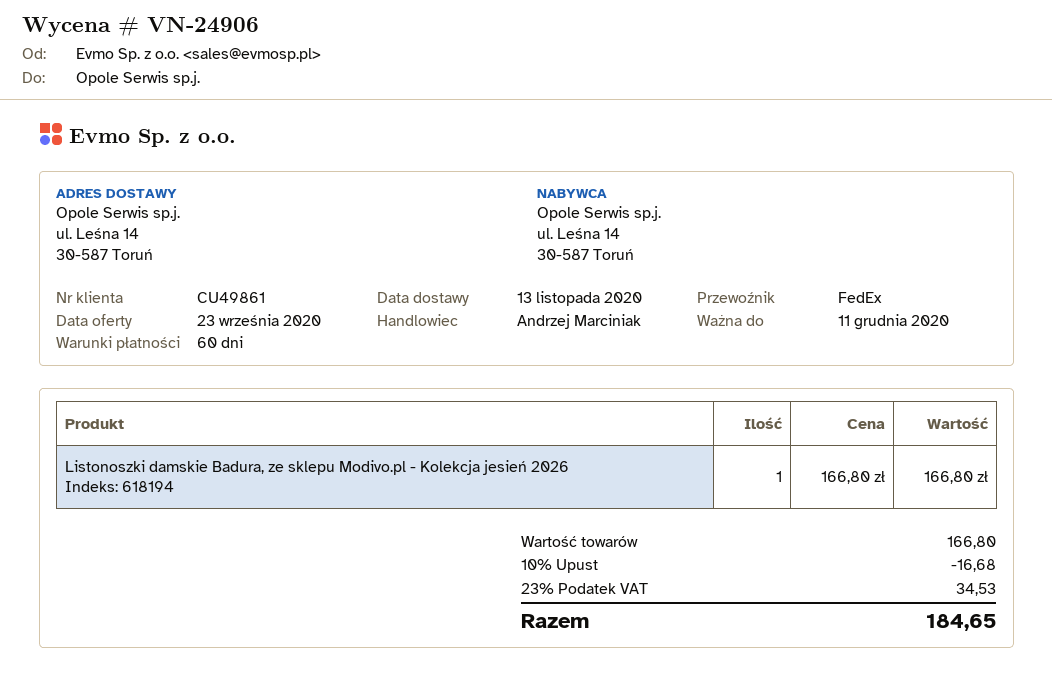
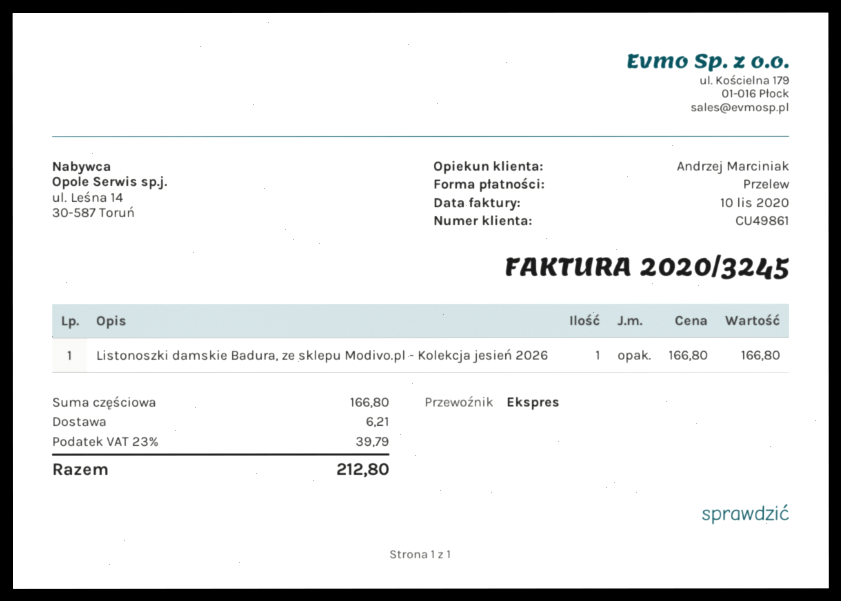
shipping method: FedEx -> express
discount: 10% = 16.68 -> none
shipping: none -> 6.21
tax: 23% = 34.53 -> 23% = 39.79
total: 184.65 -> 212.80

